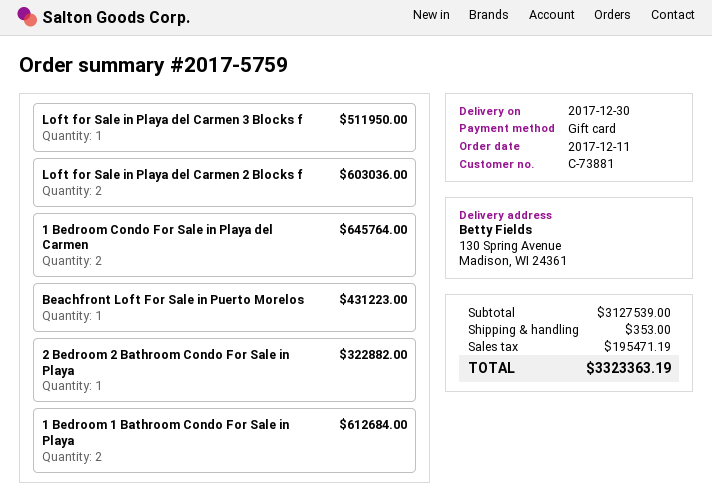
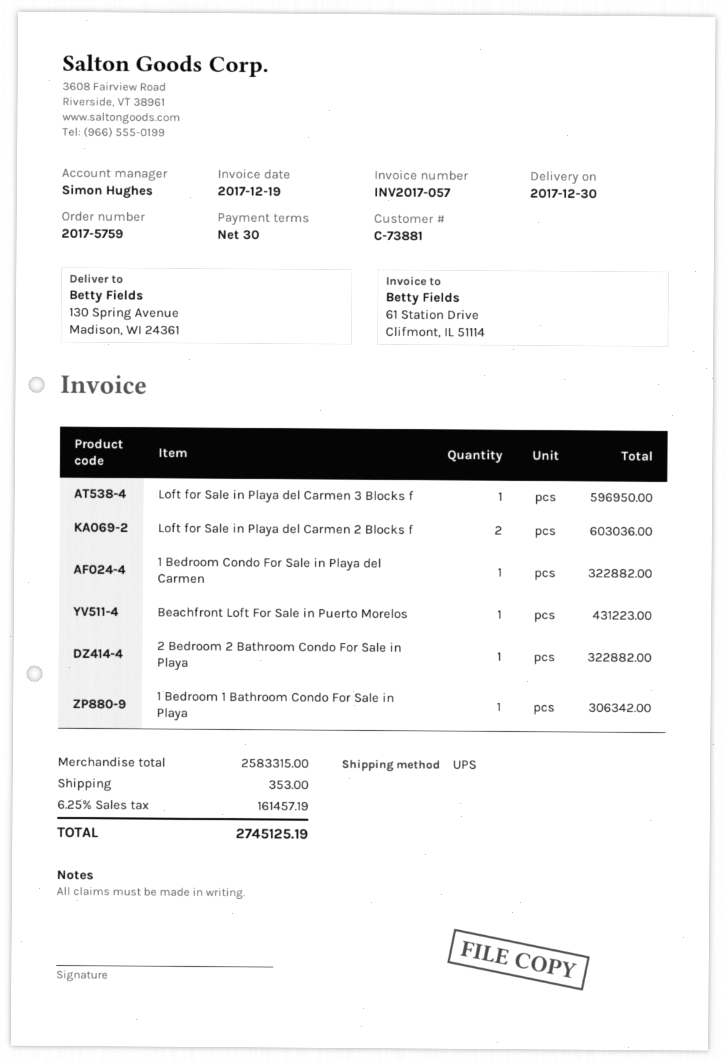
Loft for Sale in Playa del Carmen 3 Blocks f: 1 for 511950.00 -> 1 for 596950.00
1 Bedroom Condo For Sale in Playa del Carmen: 2 for 645764.00 -> 1 for 322882.00
1 Bedroom 1 Bathroom Condo For Sale in Playa: 2 for 612684.00 -> 1 for 306342.00
subtotal: 3127539.00 -> 2583315.00
tax: 195471.19 -> 161457.19
total: 3323363.19 -> 2745125.19

